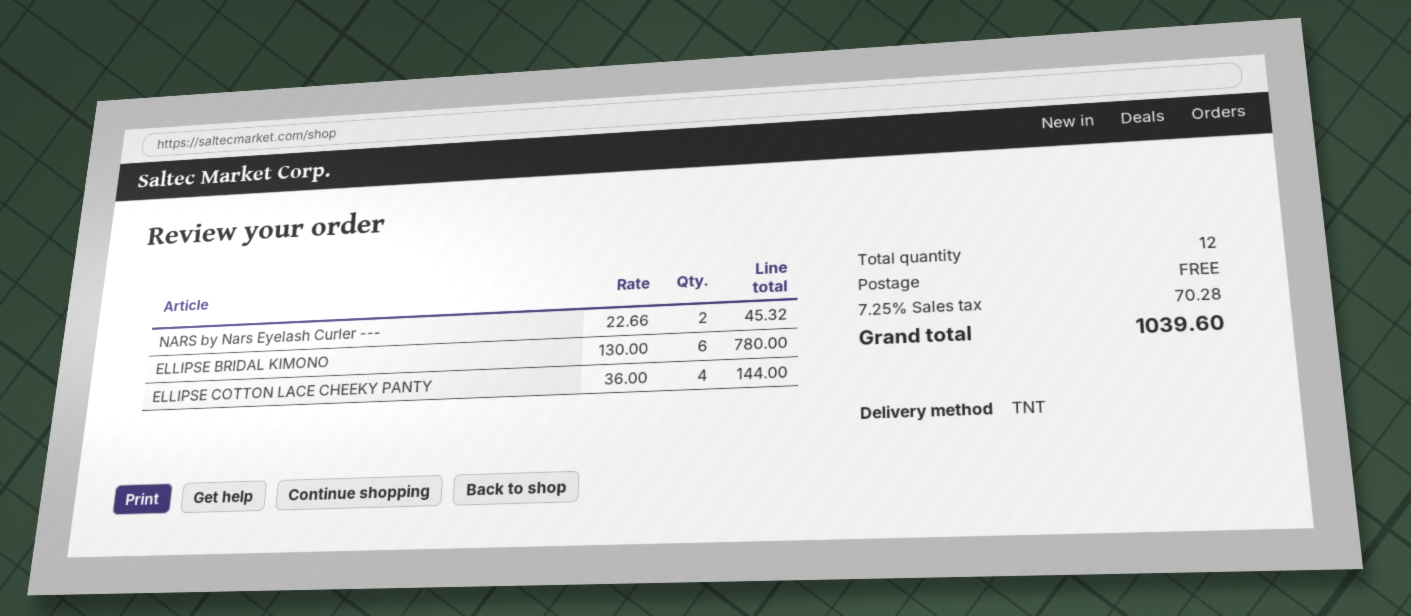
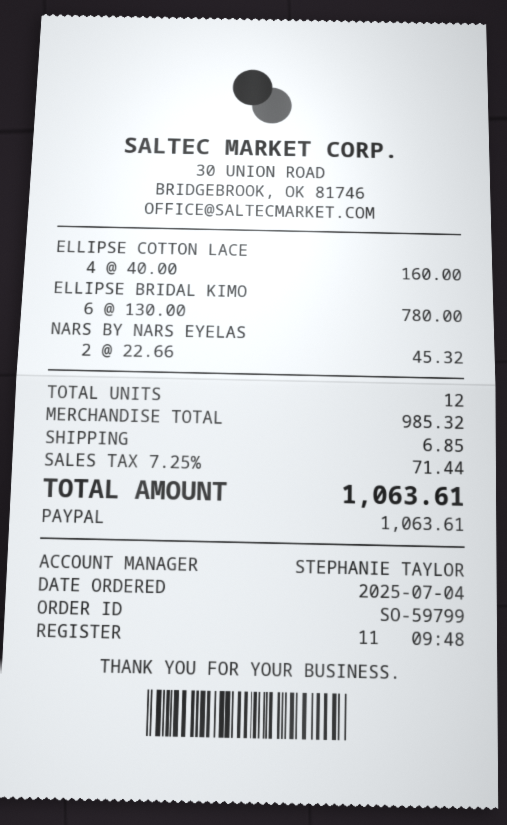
ELLIPSE COTTON LACE CHEEKY PANTY: 4 x 36.00 = 144.00 -> 4 x 40.00 = 160.00
shipping: 0.00 -> 6.85
tax: 7.25% = 70.28 -> 7.25% = 71.44
total: 1039.60 -> 1063.61

